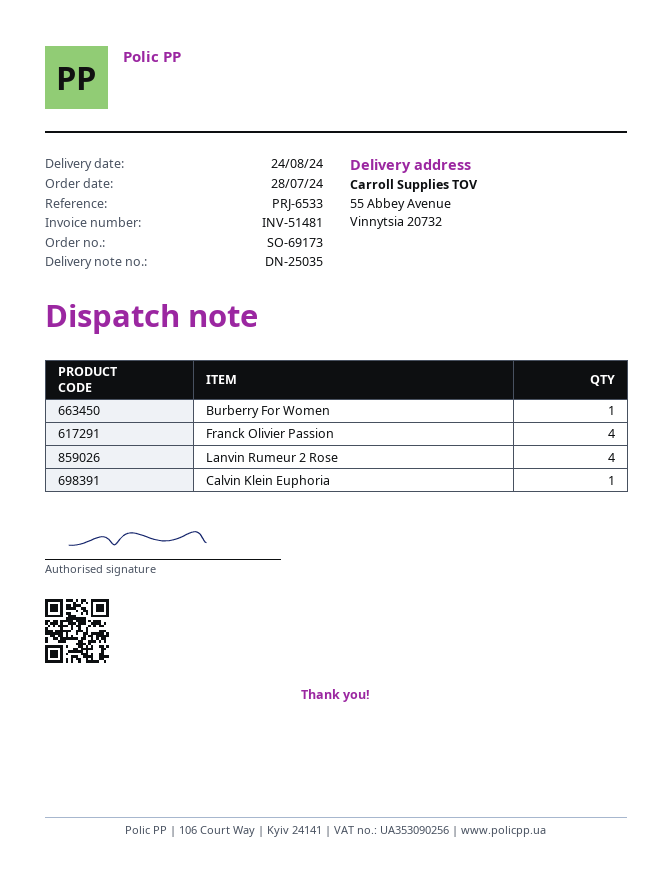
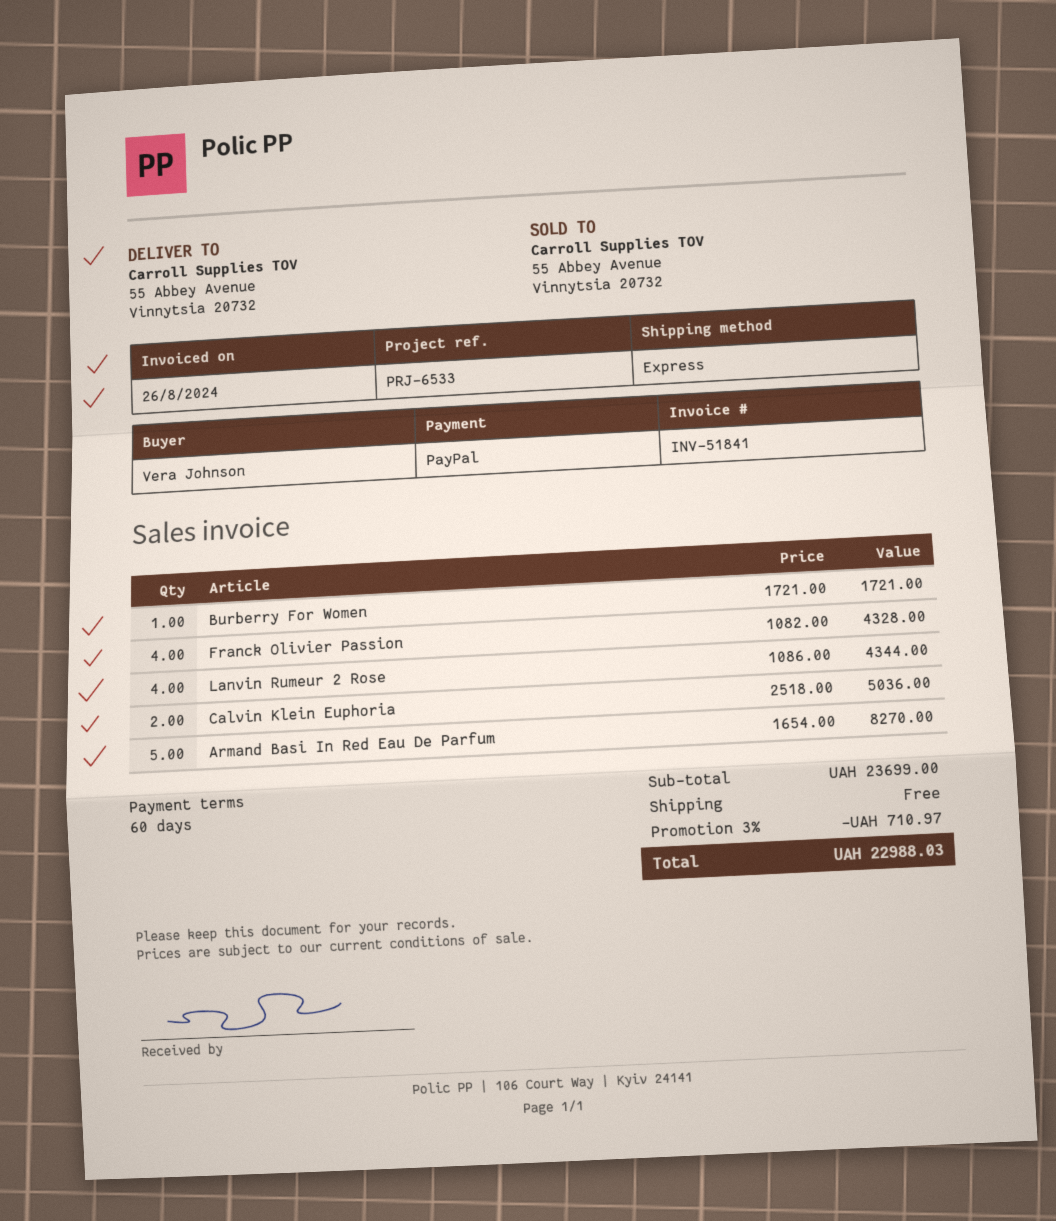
invoice number: INV-51481 -> INV-51841
Calvin Klein Euphoria: 1 -> 2
Armand Basi In Red Eau De Parfum: none -> 5

